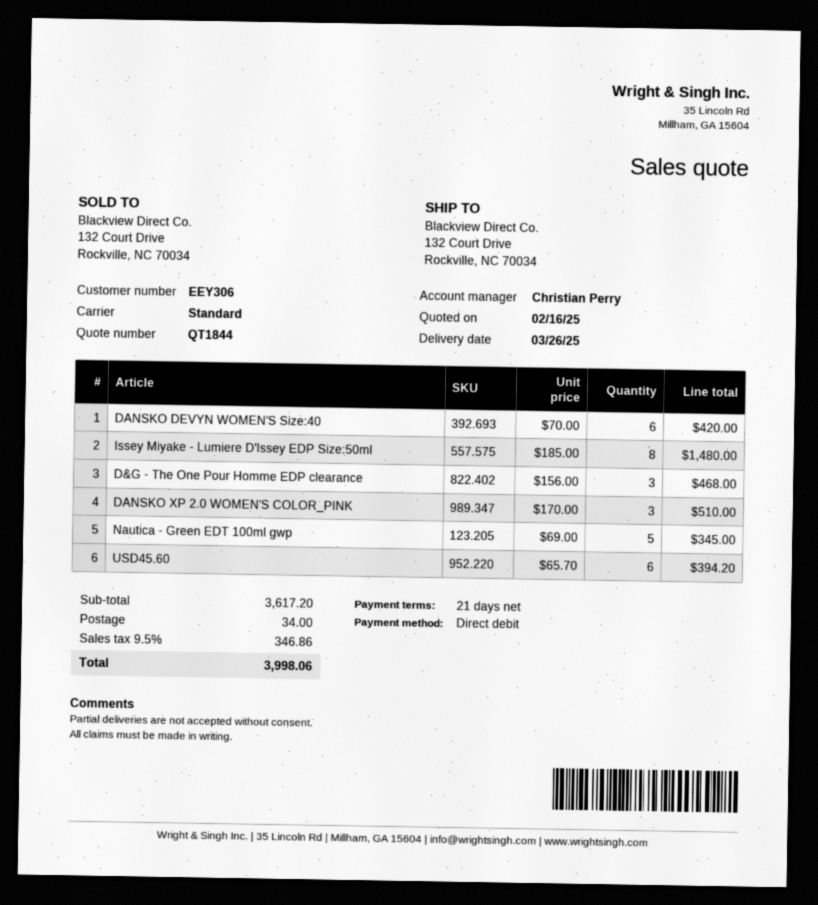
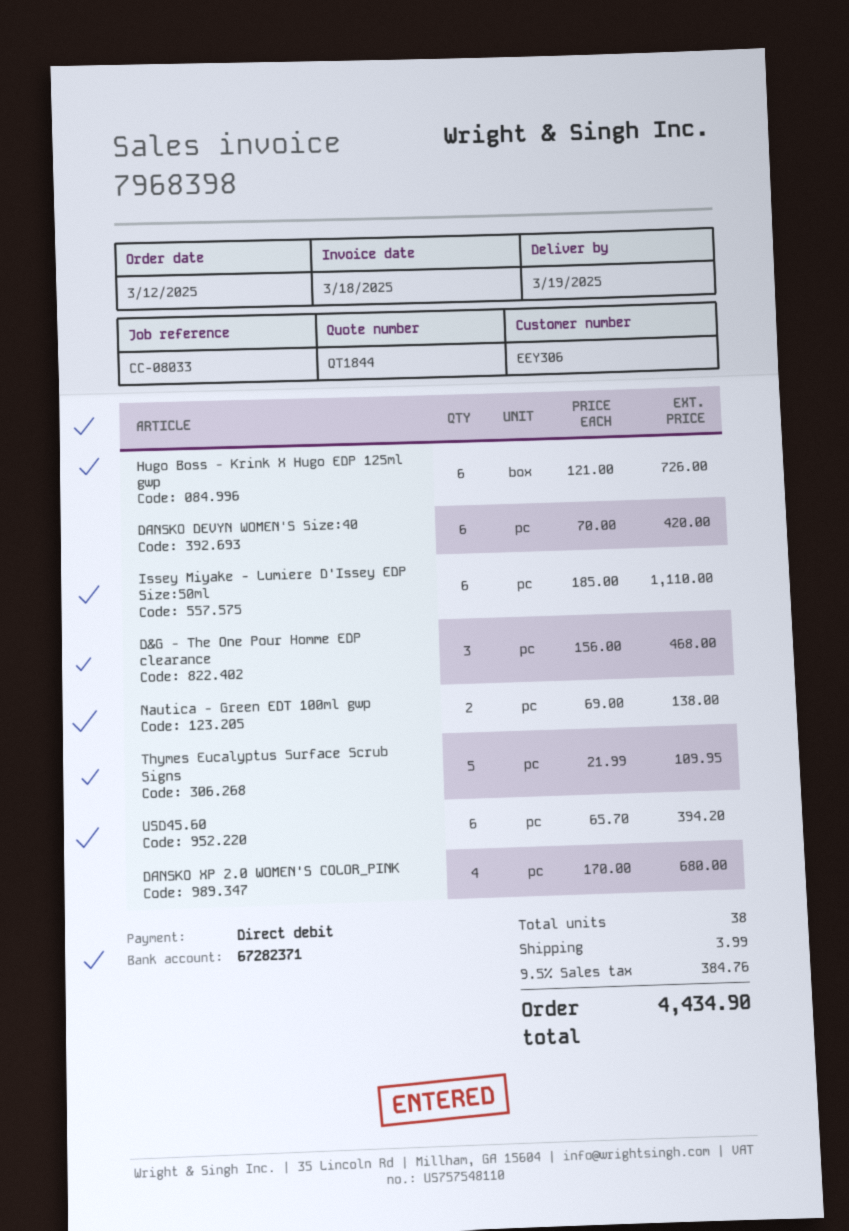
delivery date: 2025-03-26 -> 2025-03-19
Issey Miyake - Lumiere D'Issey EDP Size:50ml: 8 x 185.00 = 1480.00 -> 6 x 185.00 = 1110.00
DANSKO XP 2.0 WOMEN'S COLOR_PINK: 3 x 170.00 = 510.00 -> 4 x 170.00 = 680.00
Nautica - Green EDT 100ml gwp: 5 x 69.00 = 345.00 -> 2 x 69.00 = 138.00
Hugo Boss - Krink X Hugo EDP 125ml gwp: none -> 6 x 121.00 = 726.00
Thymes Eucalyptus Surface Scrub Signs: none -> 5 x 21.99 = 109.95
shipping: 34.00 -> 3.99
tax: 9.5% = 346.86 -> 9.5% = 384.76
total: 3998.06 -> 4434.90

